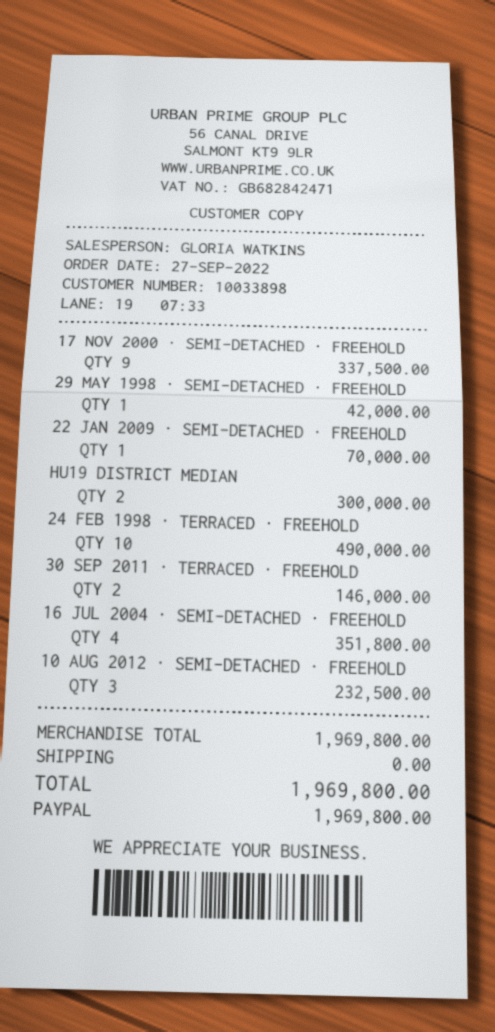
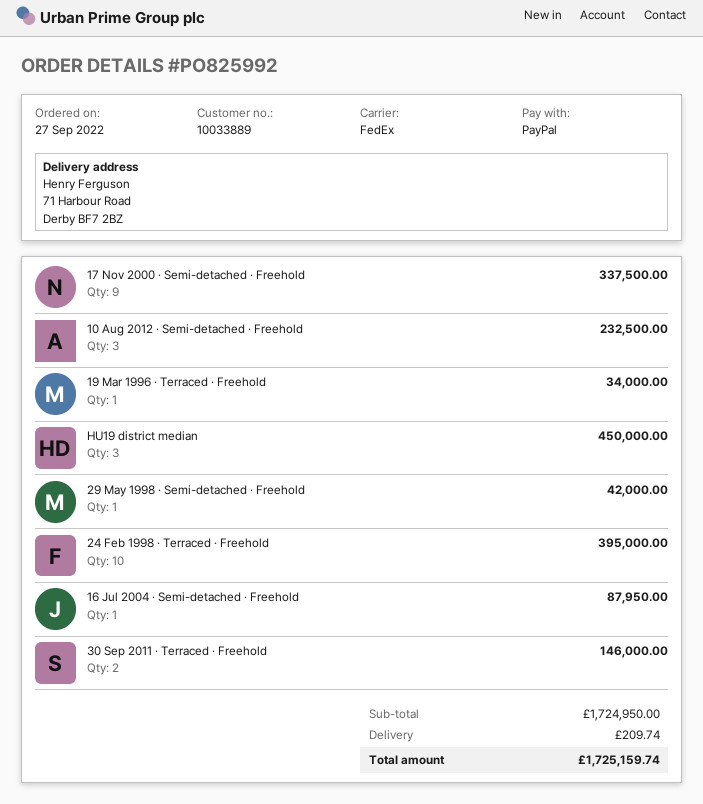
customer number: 10033898 -> 10033889
22 JAN 2009 · SEMI-DETACHED · FREEHOLD: 1 for 70000.00 -> none
HU19 DISTRICT MEDIAN: 2 for 300000.00 -> 3 for 450000.00
24 FEB 1998 · TERRACED · FREEHOLD: 10 for 490000.00 -> 10 for 395000.00
16 JUL 2004 · SEMI-DETACHED · FREEHOLD: 4 for 351800.00 -> 1 for 87950.00
19 Mar 1996 · Terraced · Freehold: none -> 1 for 34000.00
subtotal: 1969800.00 -> 1724950.00
shipping: 0.00 -> 209.74
total: 1969800.00 -> 1725159.74

